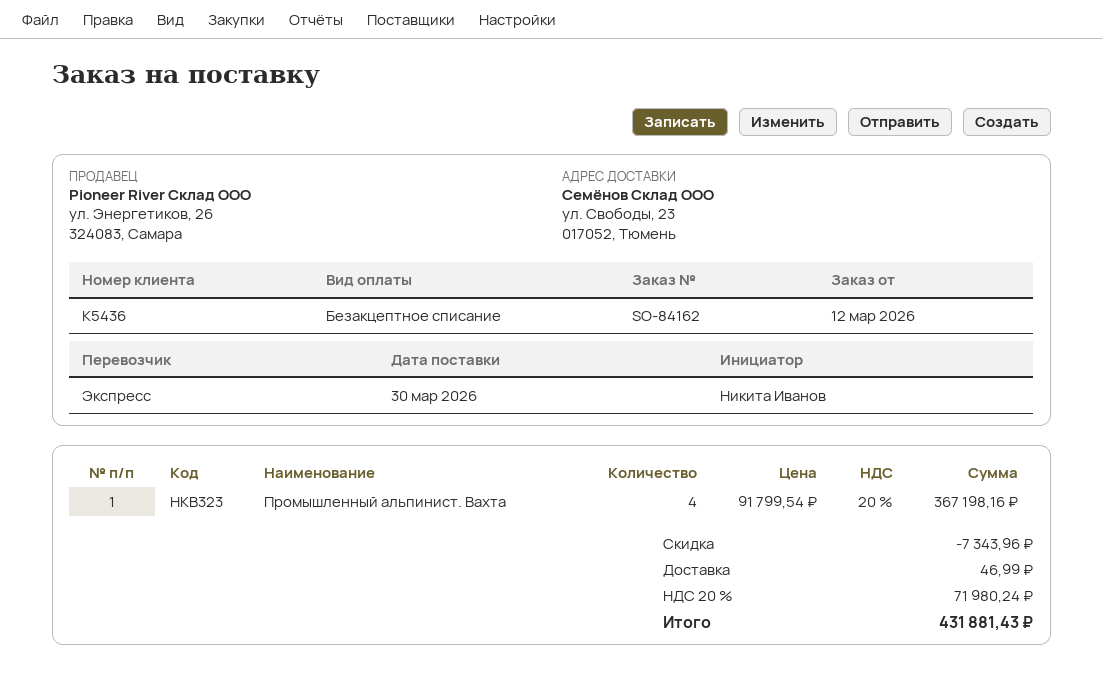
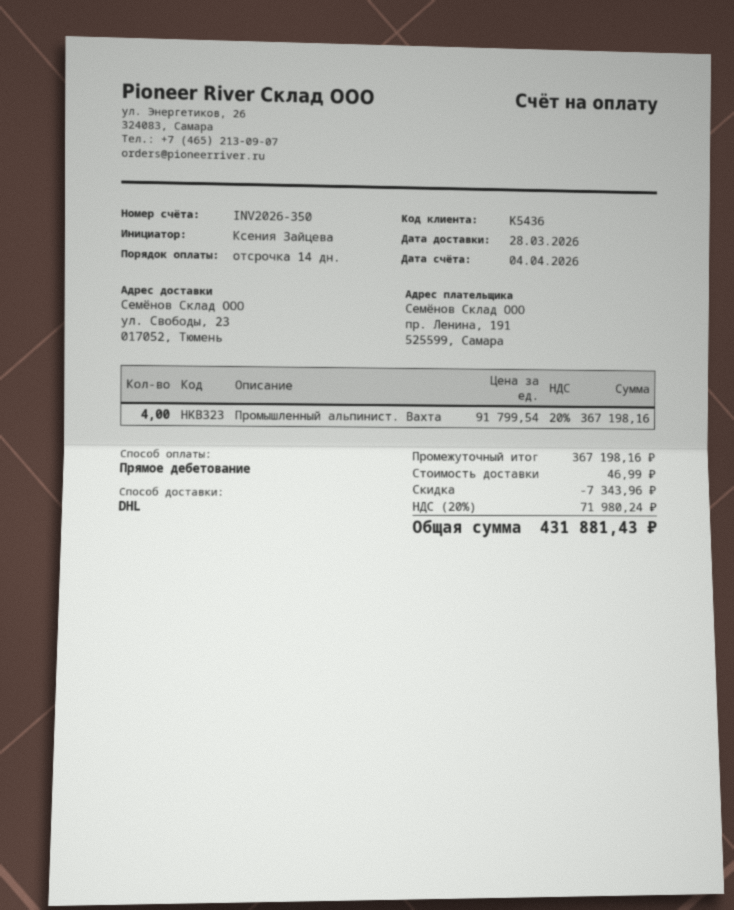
delivery date: 2026-03-30 -> 2026-03-28
ordered by: Никита Иванов -> Ксения Зайцева
shipping method: express -> DHL

